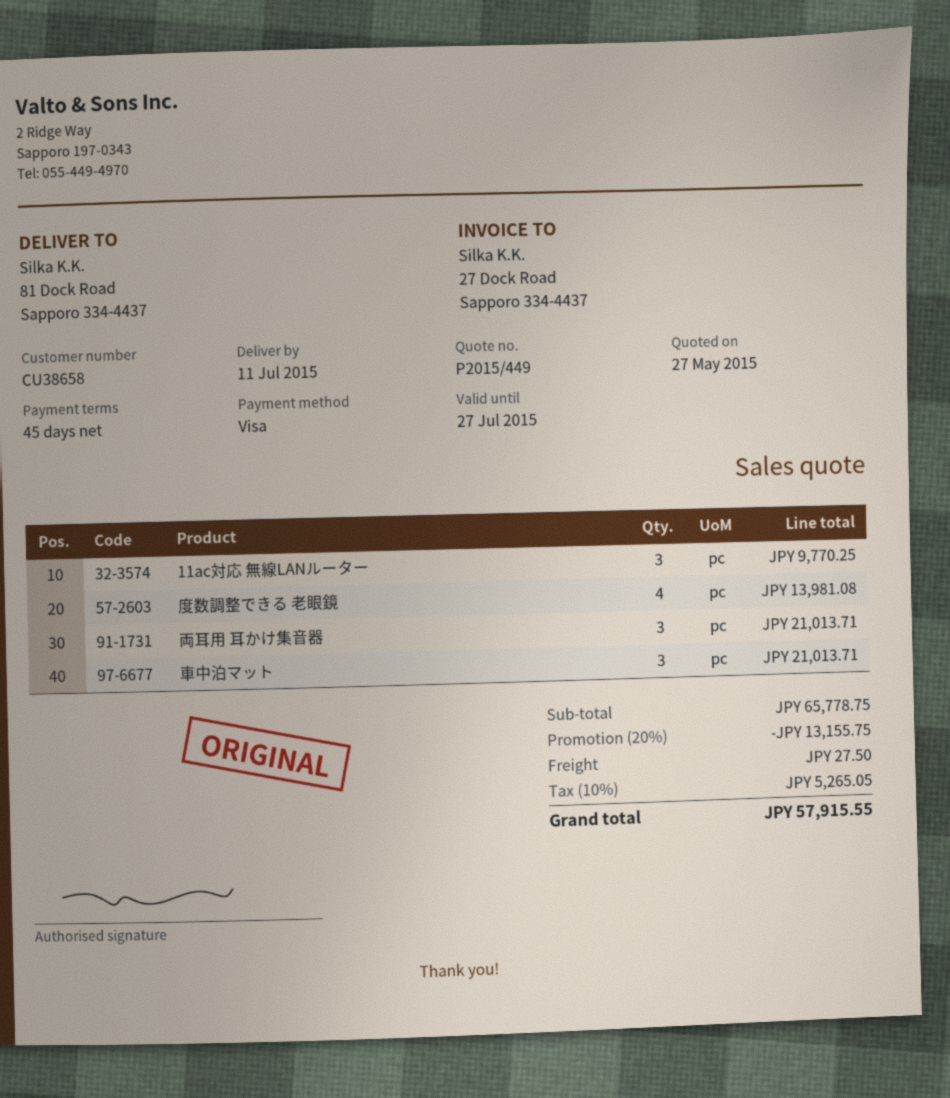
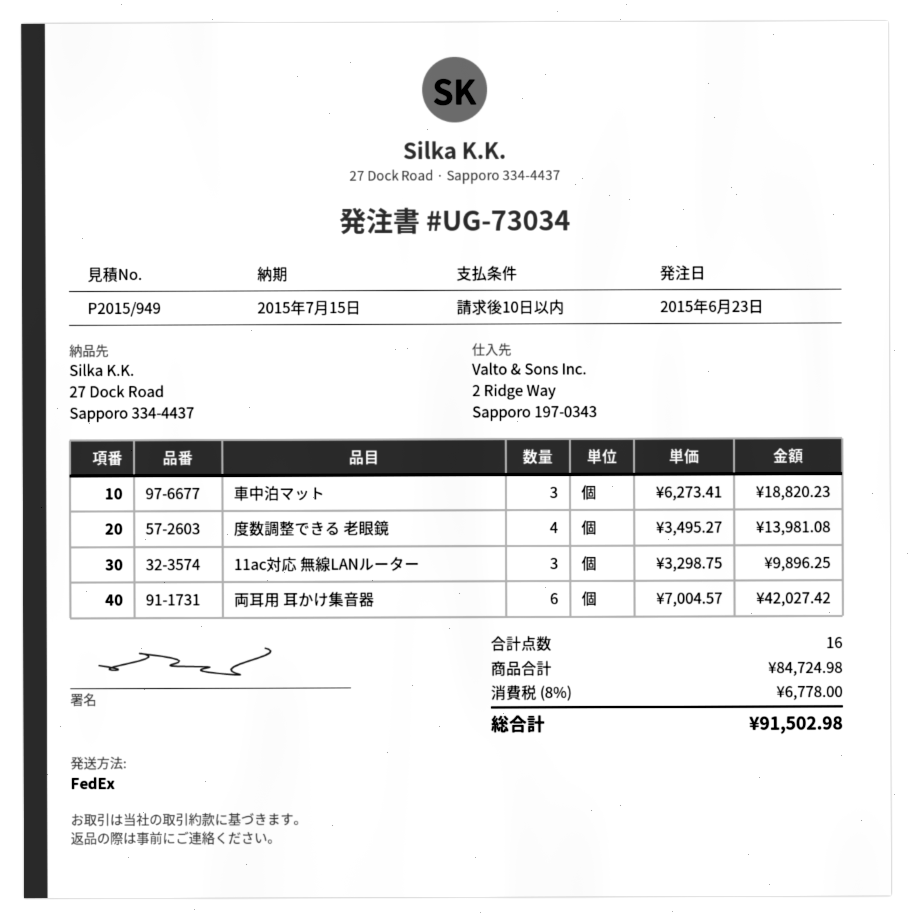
quote number: P2015/449 -> P2015/949
delivery date: 2015-07-11 -> 2015-07-15
payment terms: 45 days -> 10 days
ship to: 81 Dock Road, Sapporo 334-4437 -> 27 Dock Road, Sapporo 334-4437
11ac対応 無線LANルーター: 3 for 9770.25 -> 3 for 9896.25
両耳用 耳かけ集音器: 3 for 21013.71 -> 6 for 42027.42
車中泊マット: 3 for 21013.71 -> 3 for 18820.23
subtotal: 65778.75 -> 84724.98
discount: 20% = 13155.75 -> none
shipping: 27.50 -> none
tax: 10% = 5265.05 -> 8% = 6778.00
total: 57915.55 -> 91502.98

